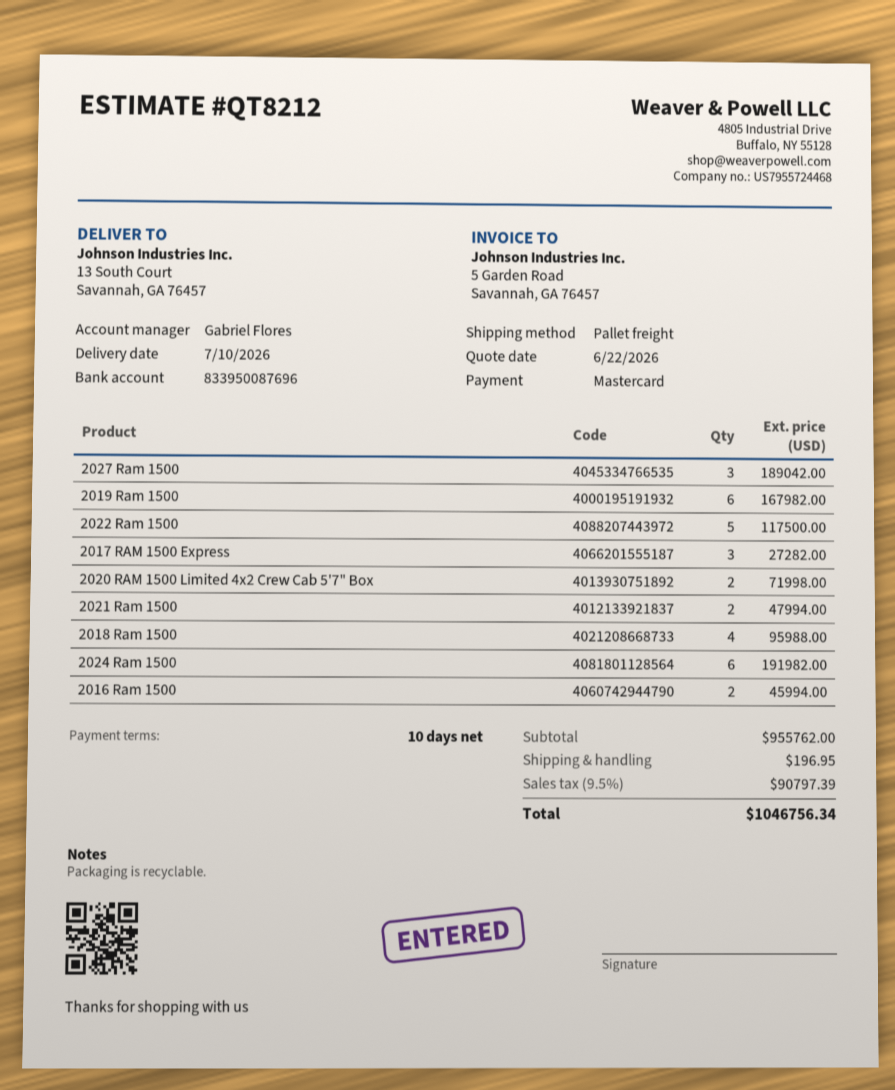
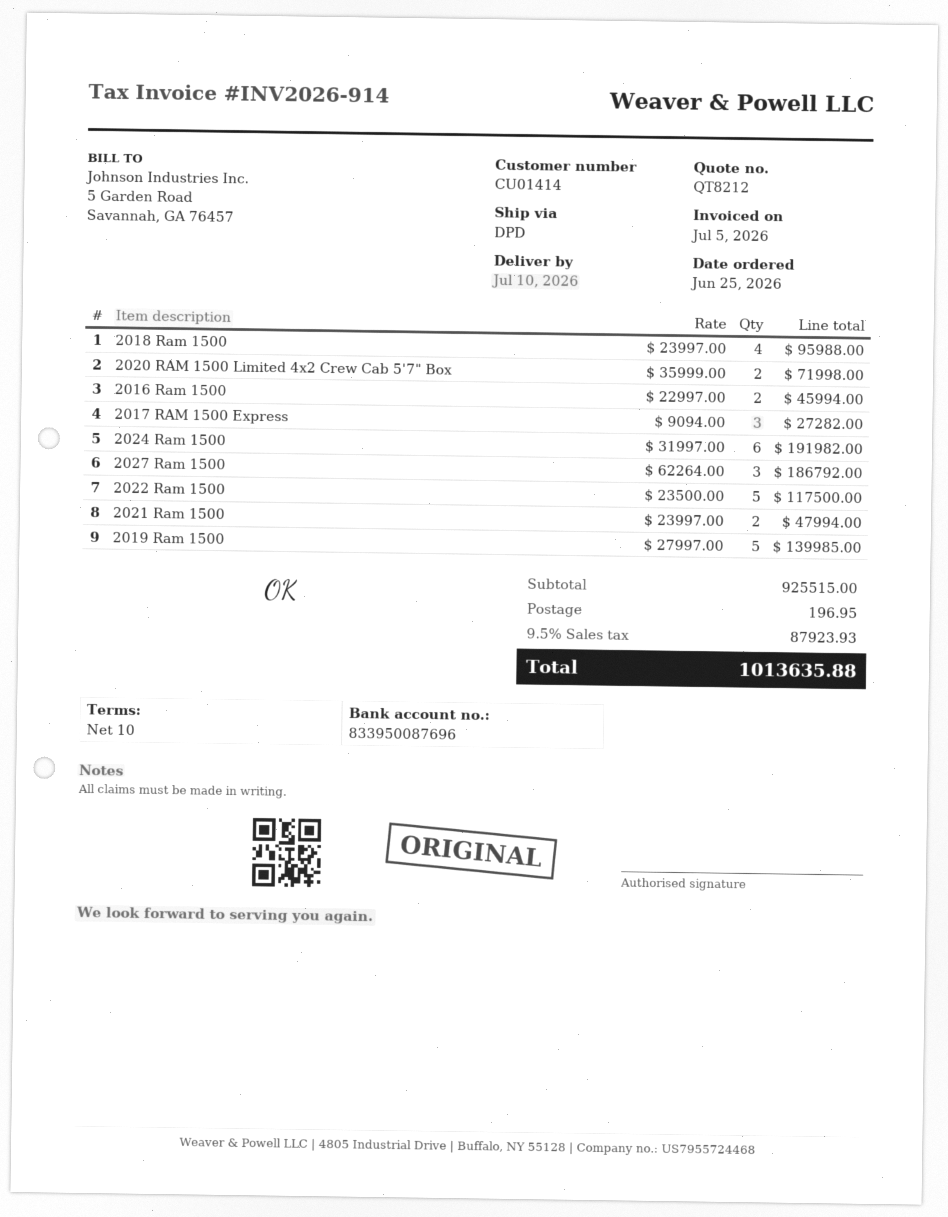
shipping method: pallet freight -> DPD
2027 Ram 1500: 3 for 189042.00 -> 3 for 186792.00
2019 Ram 1500: 6 for 167982.00 -> 5 for 139985.00
subtotal: 955762.00 -> 925515.00
tax: 9.5% = 90797.39 -> 9.5% = 87923.93
total: 1046756.34 -> 1013635.88

